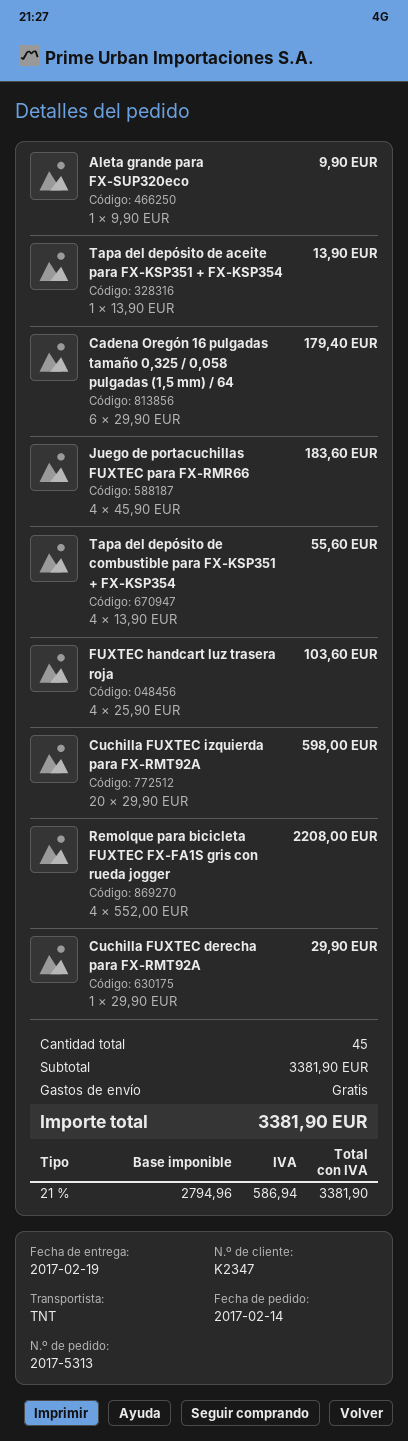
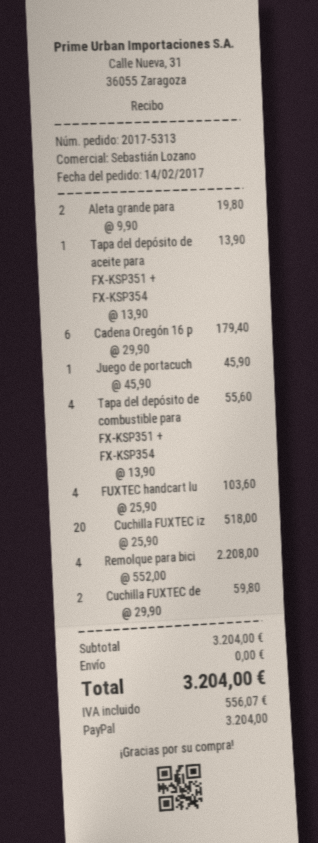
Aleta grande para FX-SUP320eco: 1 x 9.90 = 9.90 -> 2 x 9.90 = 19.80
Juego de portacuchillas FUXTEC para FX-RMR66: 4 x 45.90 = 183.60 -> 1 x 45.90 = 45.90
Cuchilla FUXTEC izquierda para FX-RMT92A: 20 x 29.90 = 598.00 -> 20 x 25.90 = 518.00
Cuchilla FUXTEC derecha para FX-RMT92A: 1 x 29.90 = 29.90 -> 2 x 29.90 = 59.80
subtotal: 3381.90 -> 3204.00
tax: 586.94 -> 556.07
total: 3381.90 -> 3204.00

